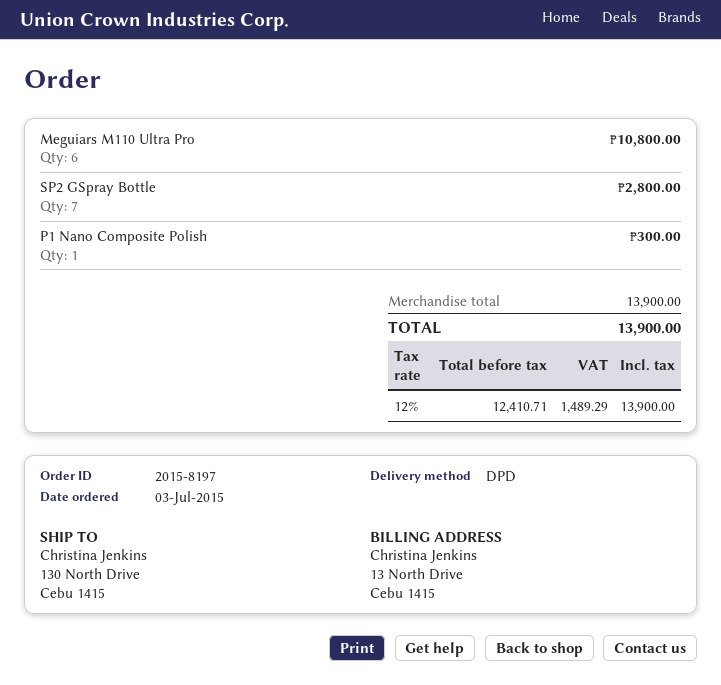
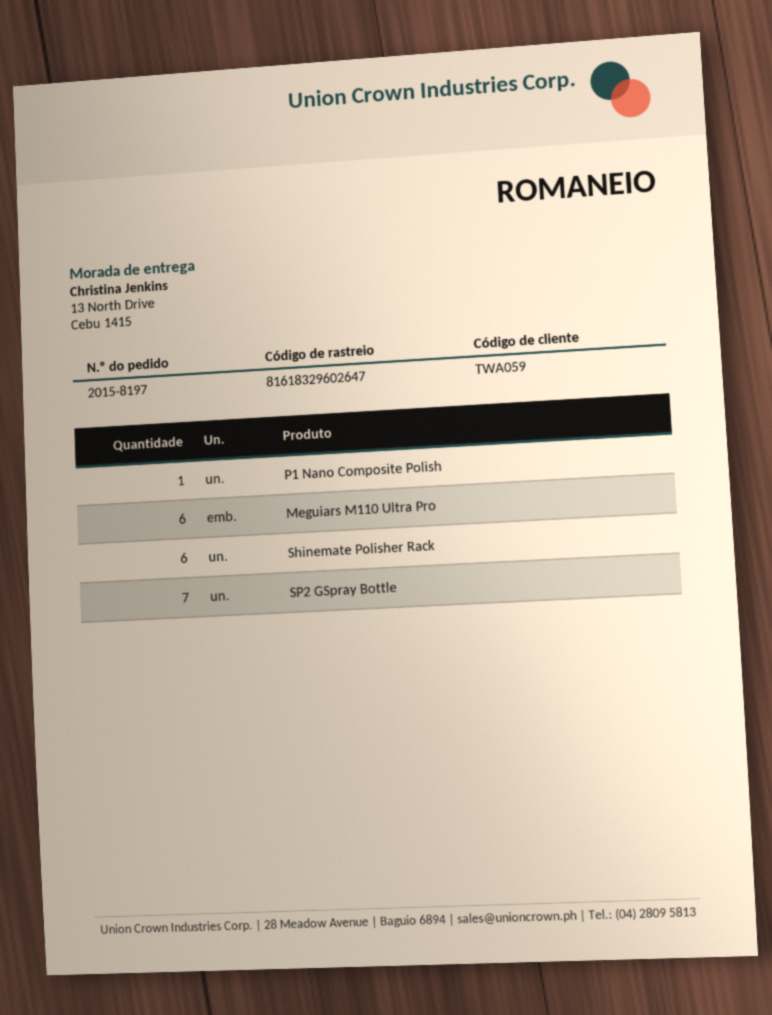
ship to: 130 North Drive, Cebu 1415 -> 13 North Drive, Cebu 1415
Shinemate Polisher Rack: none -> 6

